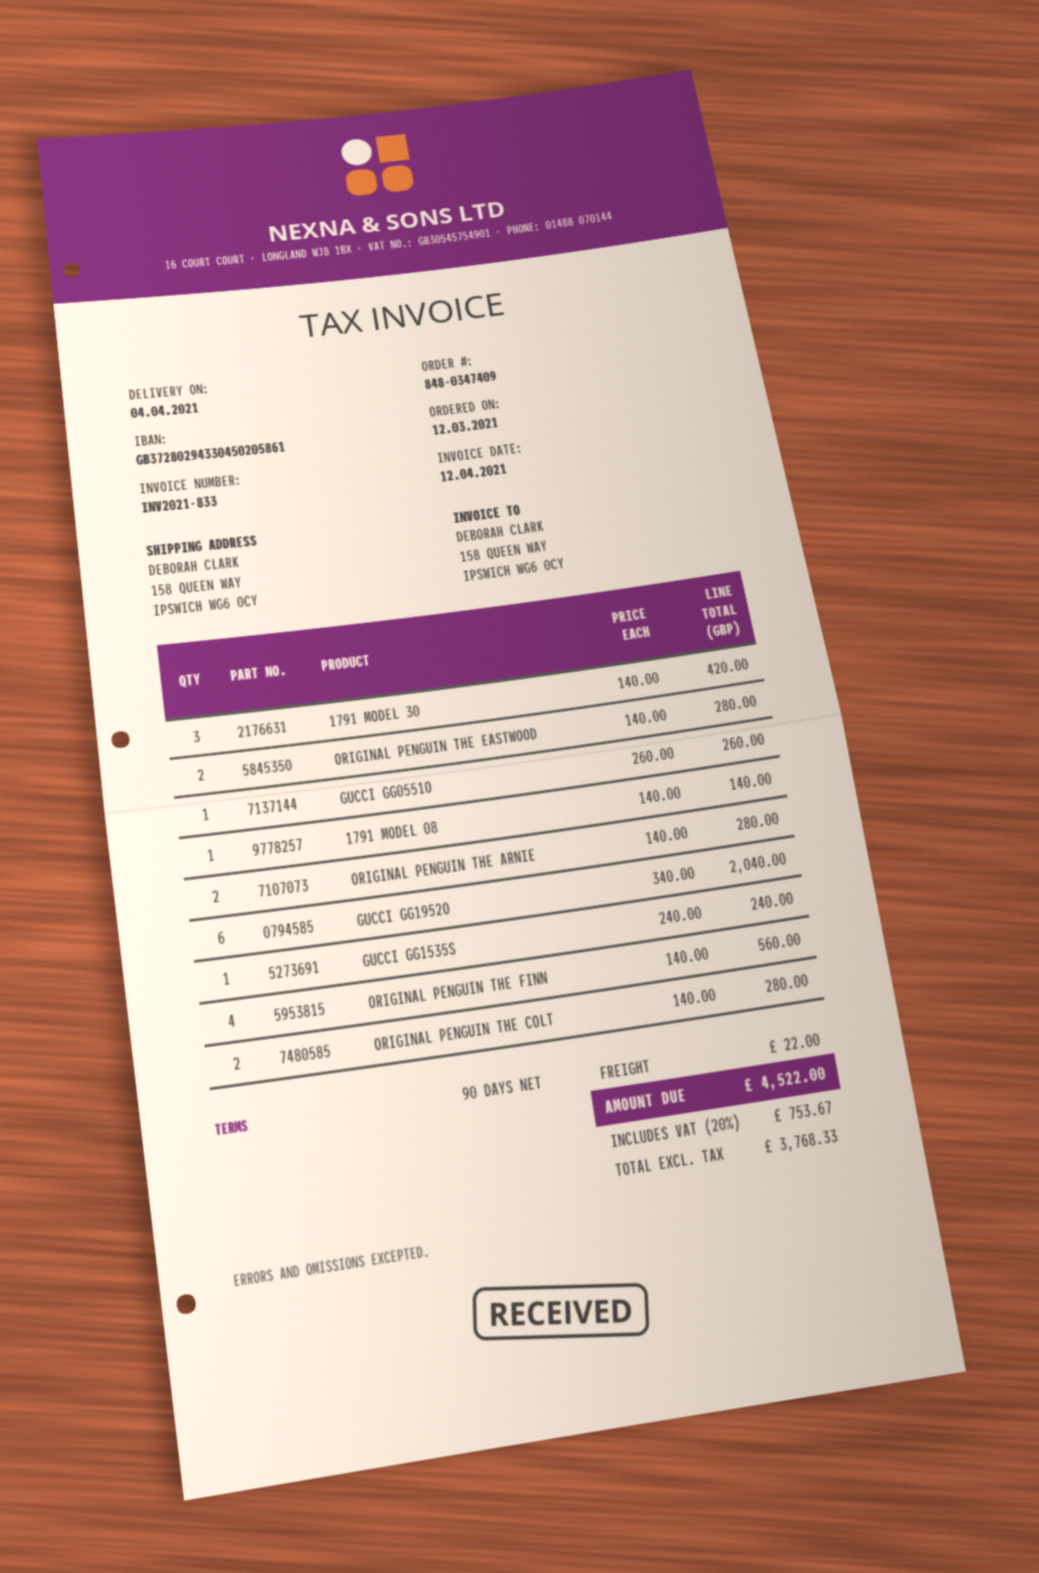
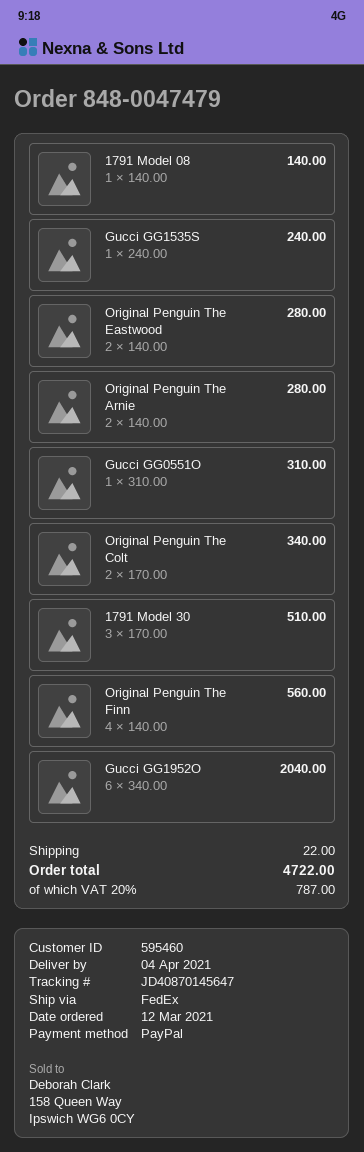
order number: 848-0347409 -> 848-0047479
1791 MODEL 30: 3 x 140.00 = 420.00 -> 3 x 170.00 = 510.00
GUCCI GG0551O: 1 x 260.00 = 260.00 -> 1 x 310.00 = 310.00
ORIGINAL PENGUIN THE COLT: 2 x 140.00 = 280.00 -> 2 x 170.00 = 340.00
tax: 20% = 753.67 -> 20% = 787.00
total: 4522.00 -> 4722.00

